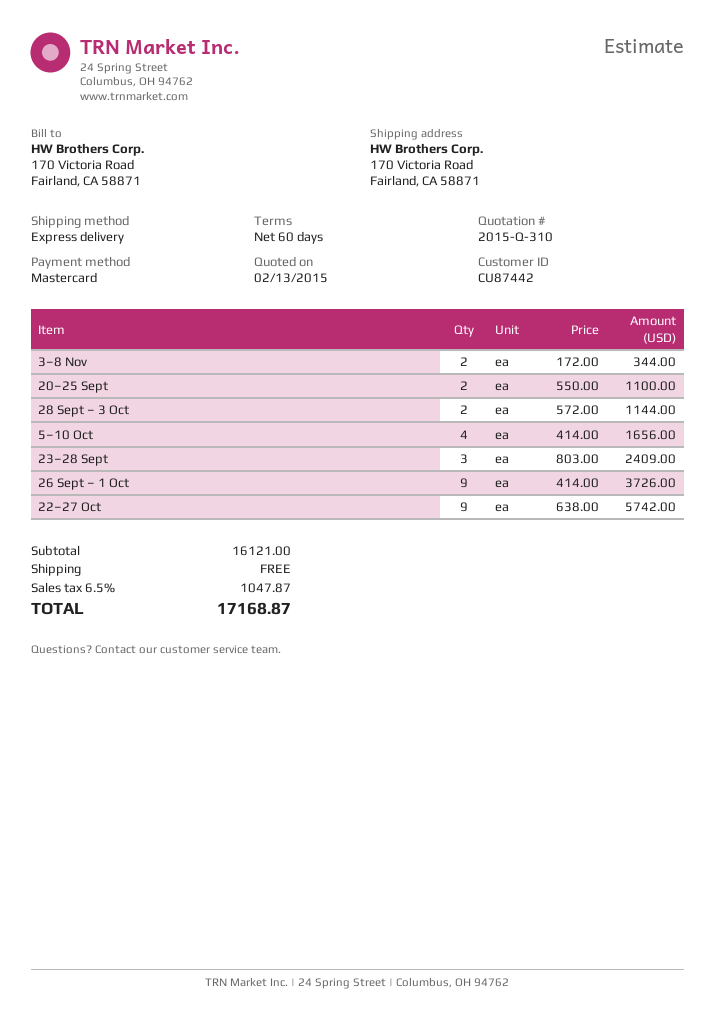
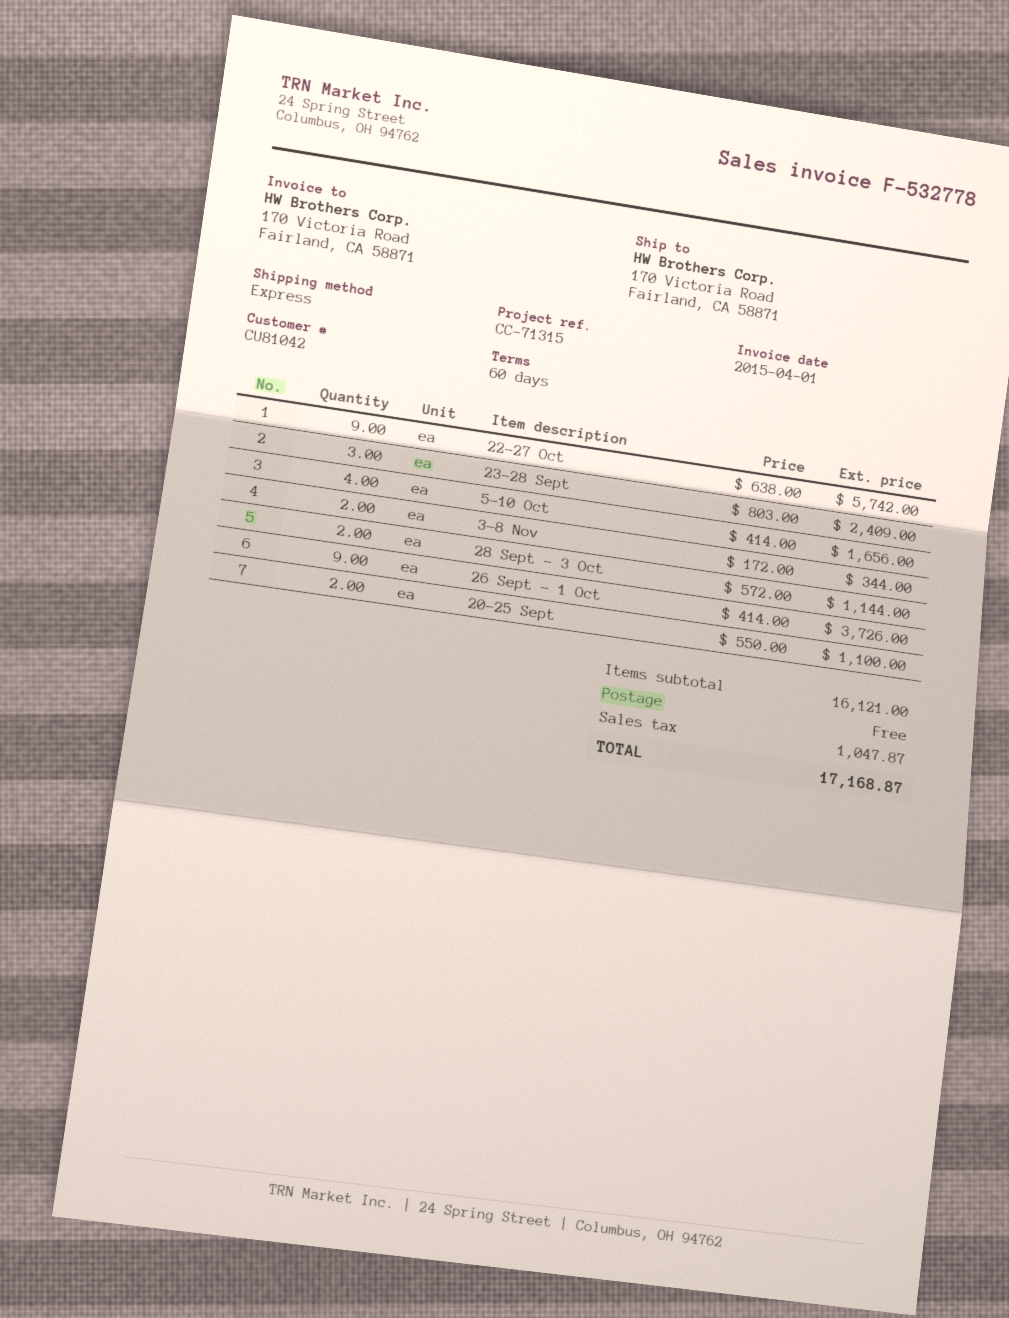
customer number: CU87442 -> CU81042

